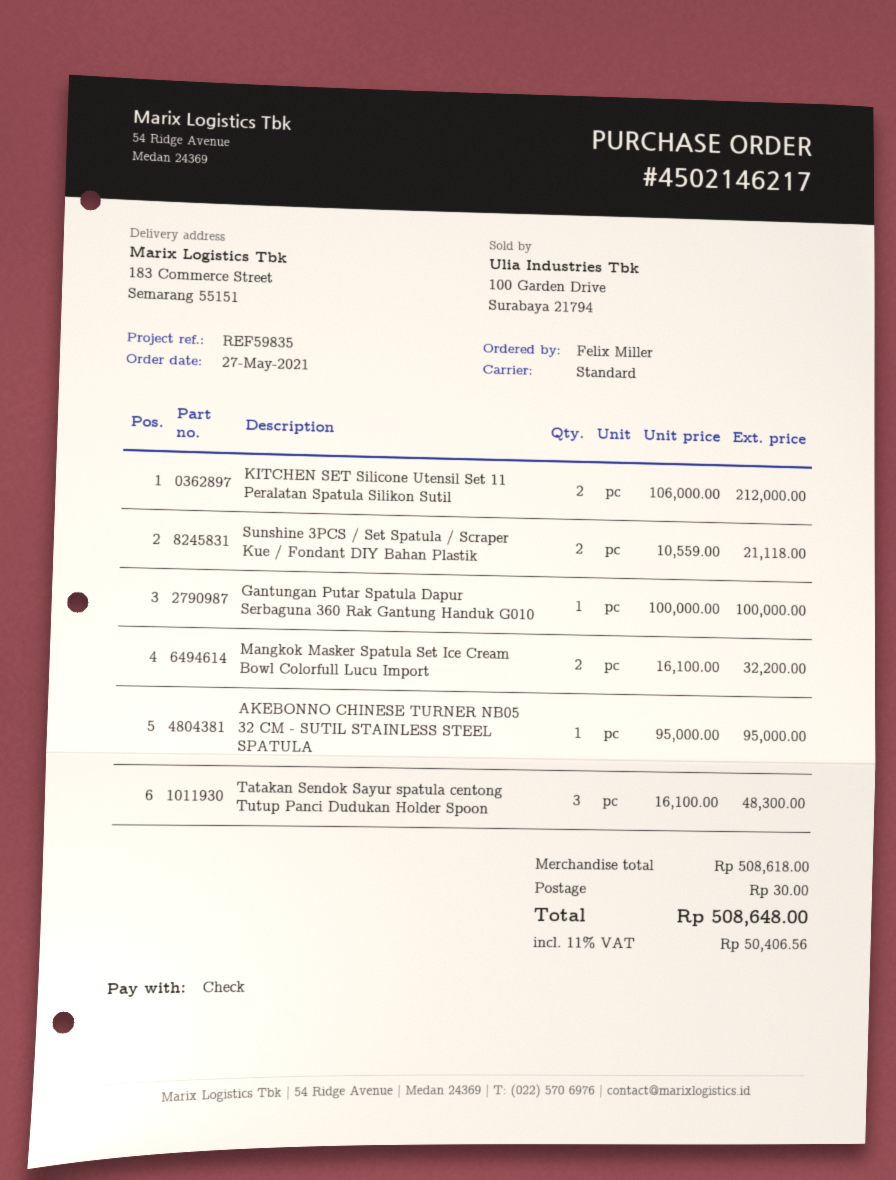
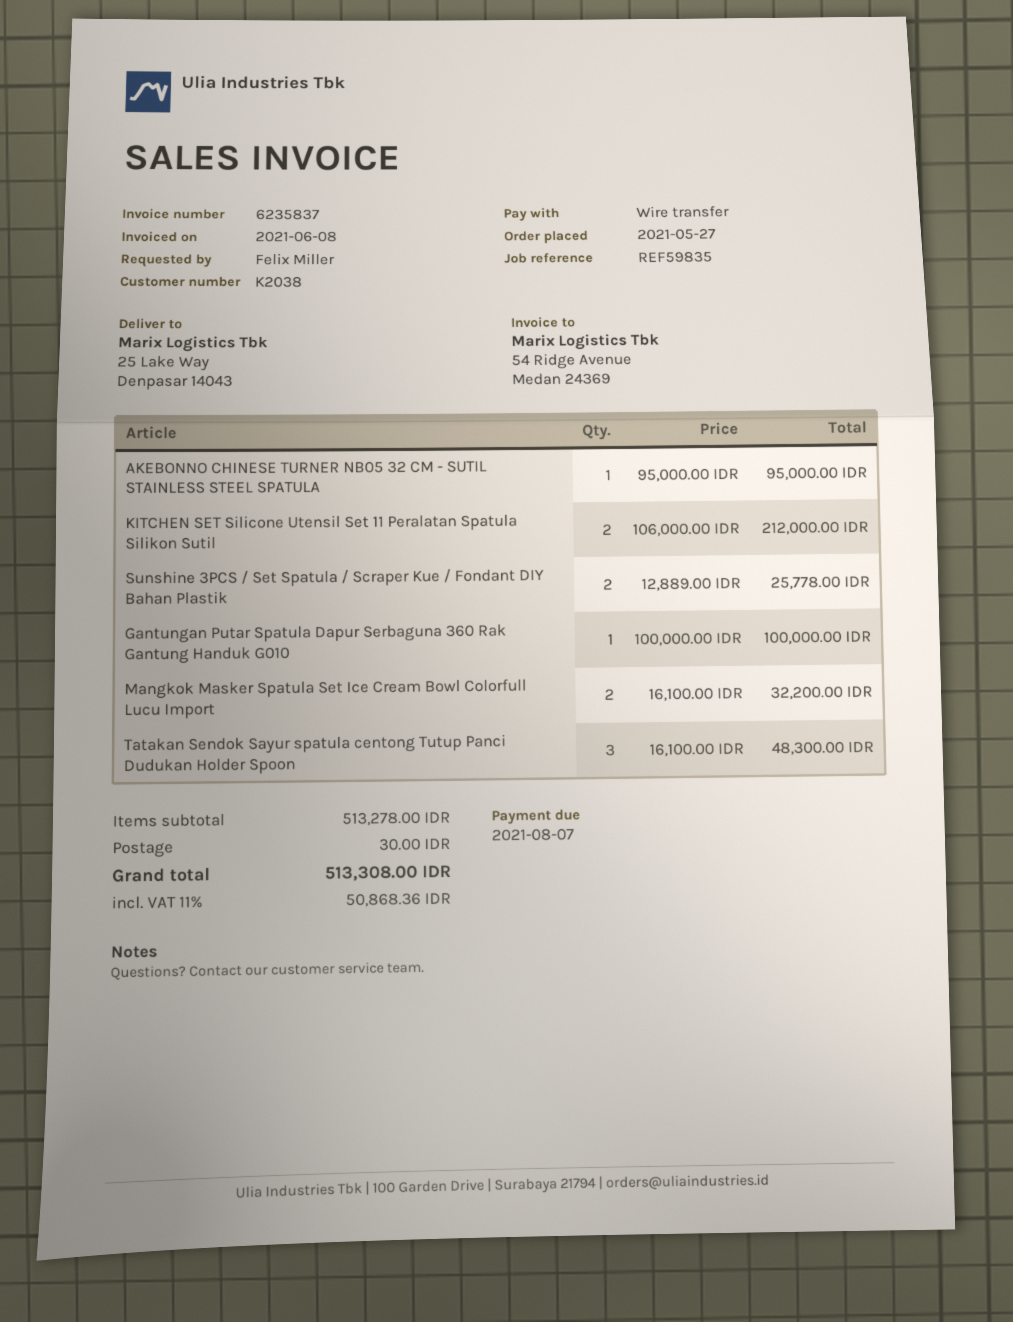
payment method: cheque -> bank transfer
ship to: 183 Commerce Street, Semarang 55151 -> 25 Lake Way, Denpasar 14043
Sunshine 3PCS / Set Spatula / Scraper Kue / Fondant DIY Bahan Plastik: 2 x 10559.00 = 21118.00 -> 2 x 12889.00 = 25778.00
subtotal: 508618.00 -> 513278.00
tax: 11% = 50406.56 -> 11% = 50868.36
total: 508648.00 -> 513308.00

